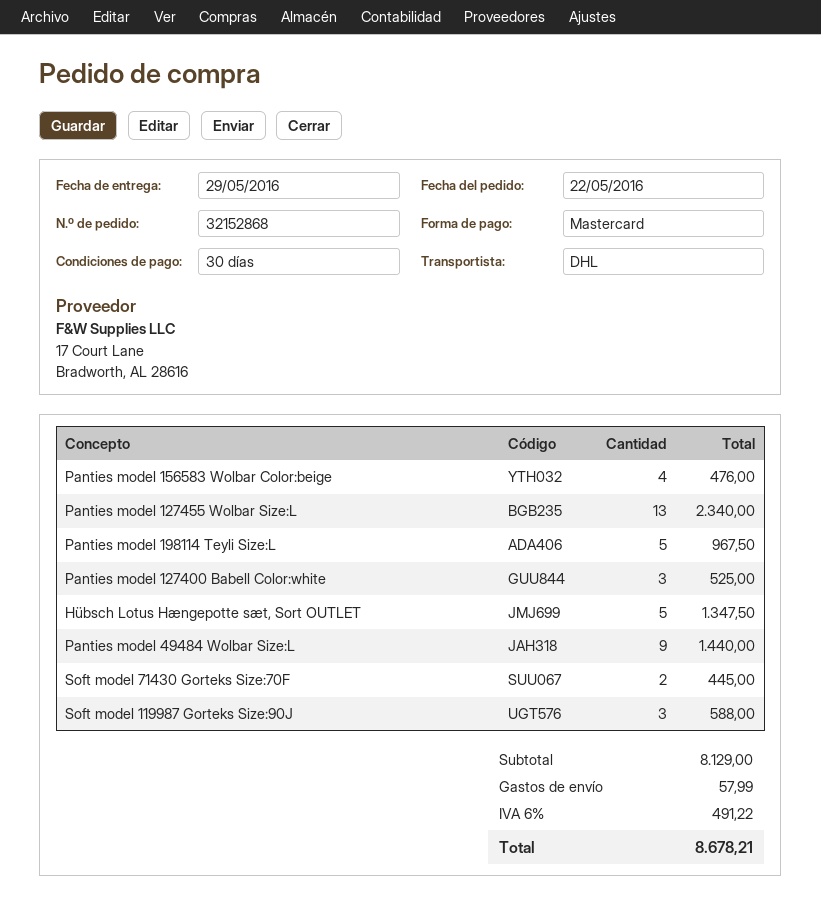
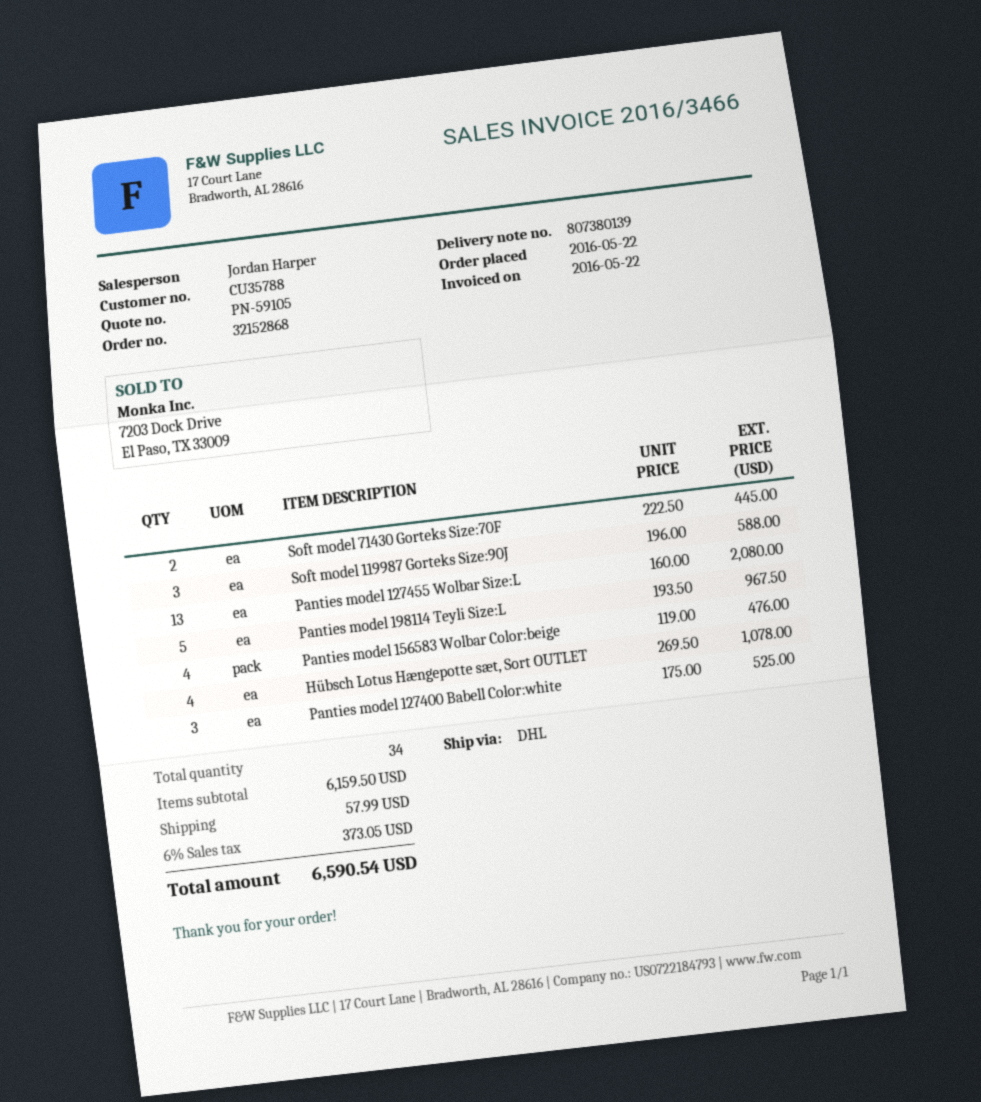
Panties model 127455 Wolbar Size:L: 13 for 2340.00 -> 13 for 2080.00
Hübsch Lotus Hængepotte sæt, Sort OUTLET: 5 for 1347.50 -> 4 for 1078.00
Panties model 49484 Wolbar Size:L: 9 for 1440.00 -> none
subtotal: 8129.00 -> 6159.50
tax: 6% = 491.22 -> 6% = 373.05
total: 8678.21 -> 6590.54

